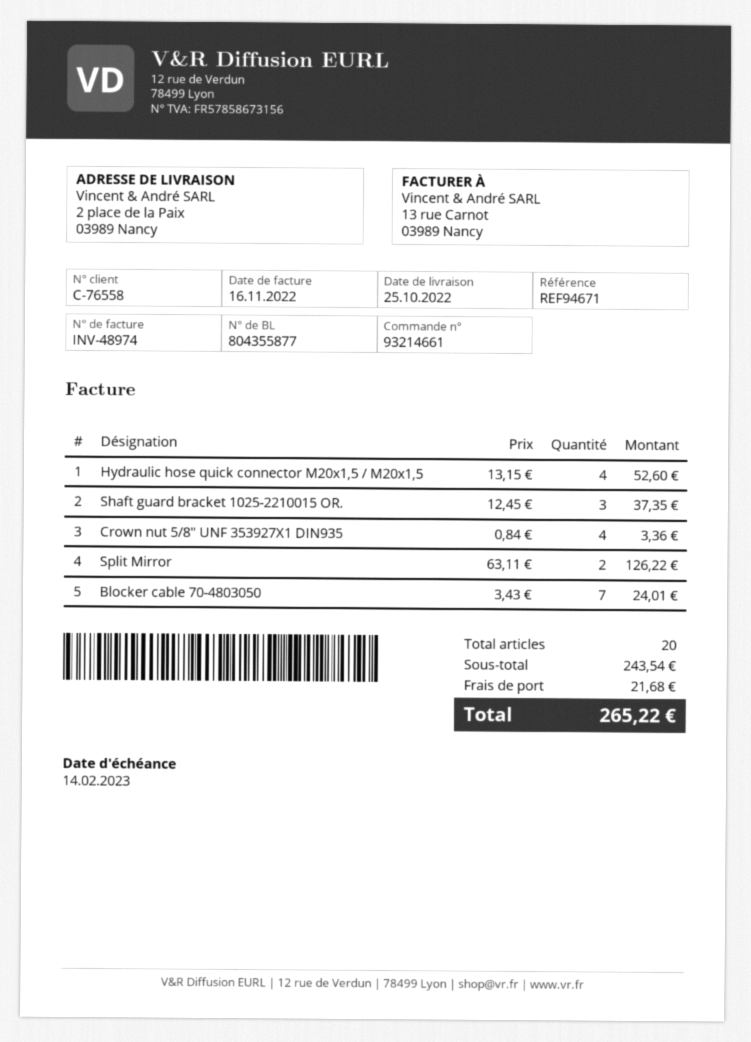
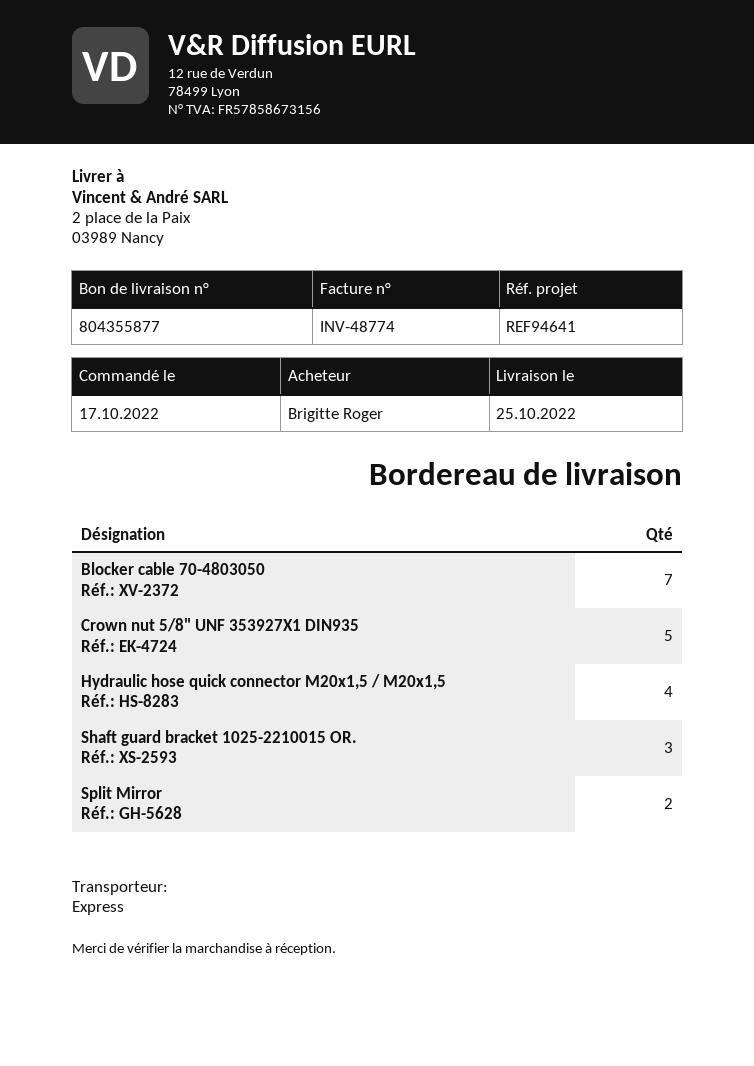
invoice number: INV-48974 -> INV-48774
reference: REF94671 -> REF94641
Crown nut 5/8" UNF 353927X1 DIN935: 4 -> 5

